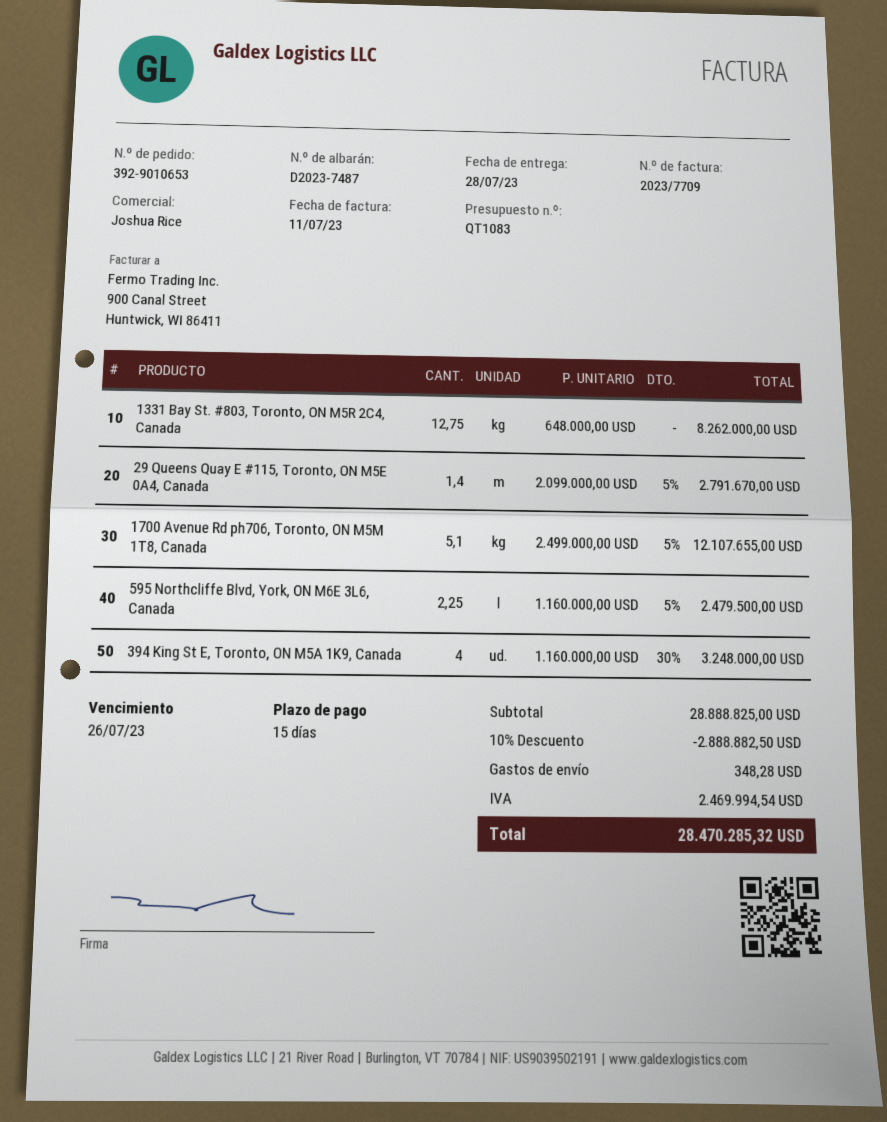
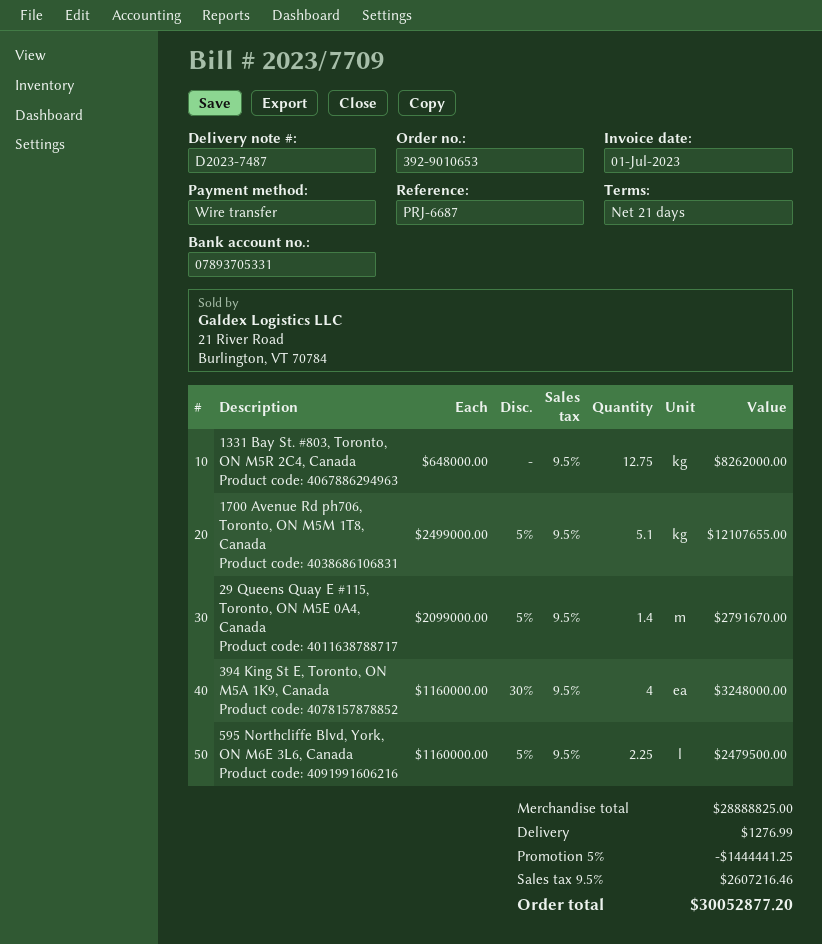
invoice date: 2023-07-11 -> 2023-07-01
payment terms: 15 days -> 21 days
discount: 10% = 2888882.50 -> 5% = 1444441.25
shipping: 348.28 -> 1276.99
tax: 2469994.54 -> 2607216.46
total: 28470285.32 -> 30052877.20

